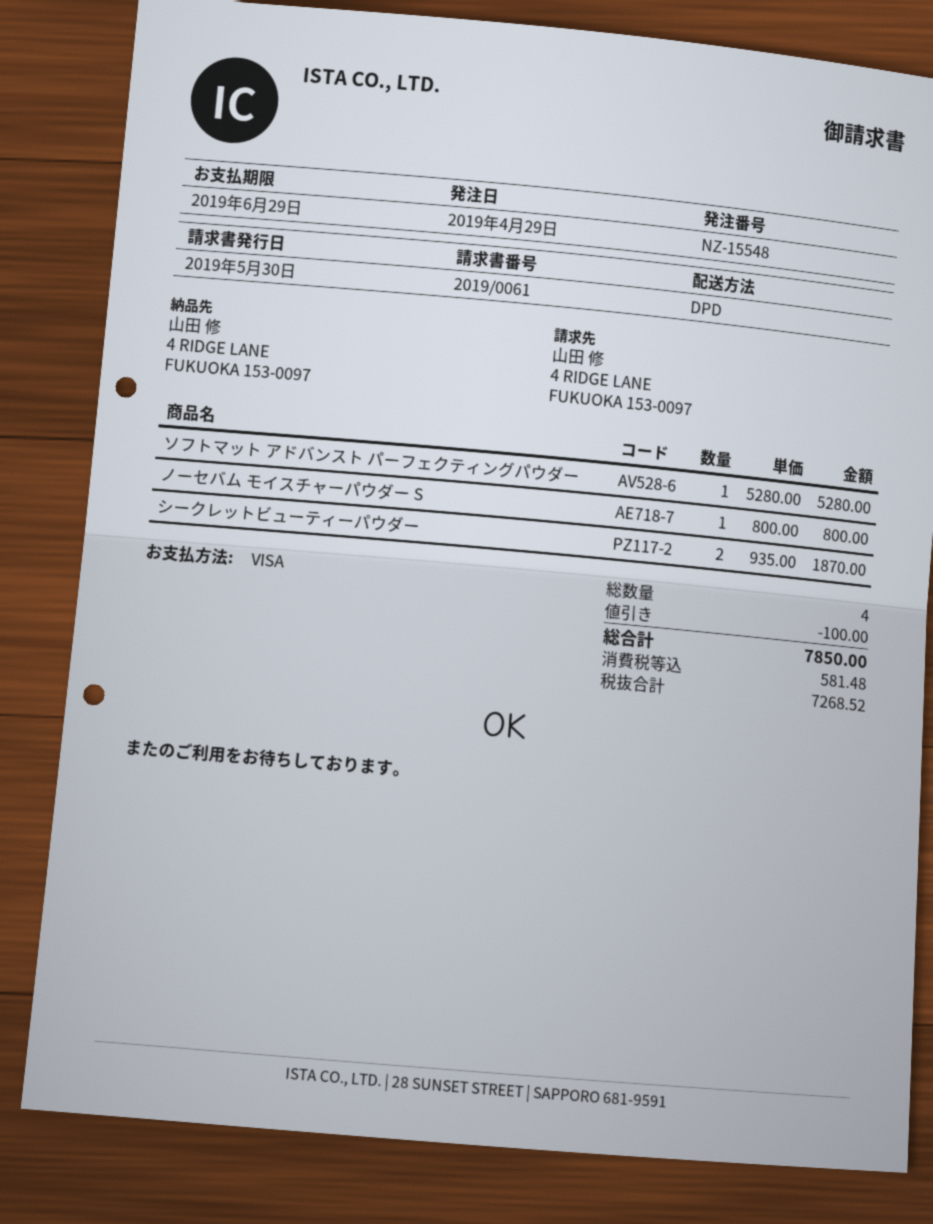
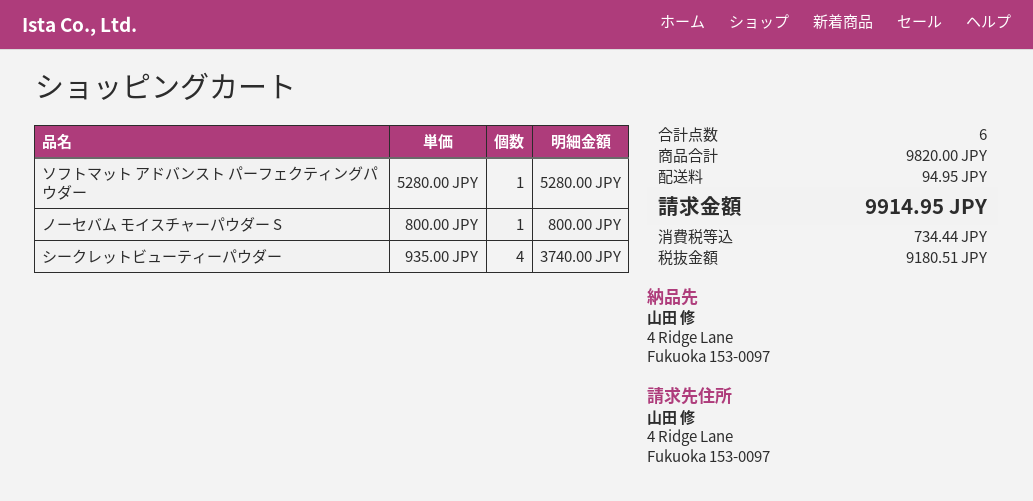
シークレットビューティーパウダー: 2 x 935.00 = 1870.00 -> 4 x 935.00 = 3740.00
total quantity: 4 -> 6
discount: 100.00 -> none
shipping: none -> 94.95
net: 7268.52 -> 9180.51
tax: 581.48 -> 734.44
total: 7850.00 -> 9914.95

